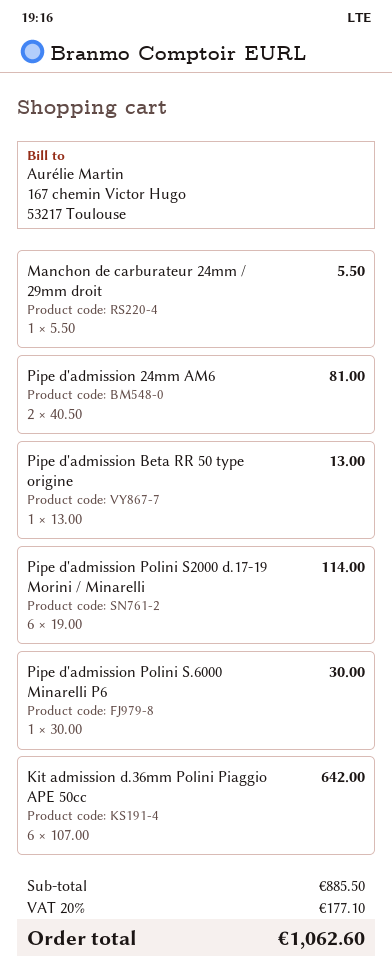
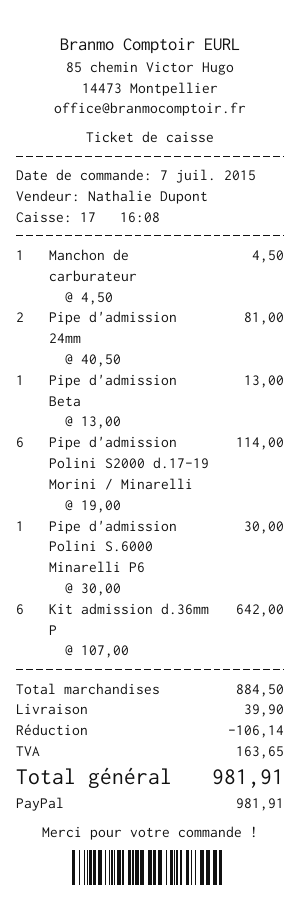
Manchon de carburateur 24mm / 29mm droit: 1 x 5.50 = 5.50 -> 1 x 4.50 = 4.50
subtotal: 885.50 -> 884.50
discount: none -> 106.14
shipping: none -> 39.90
tax: 177.10 -> 163.65
total: 1062.60 -> 981.91

